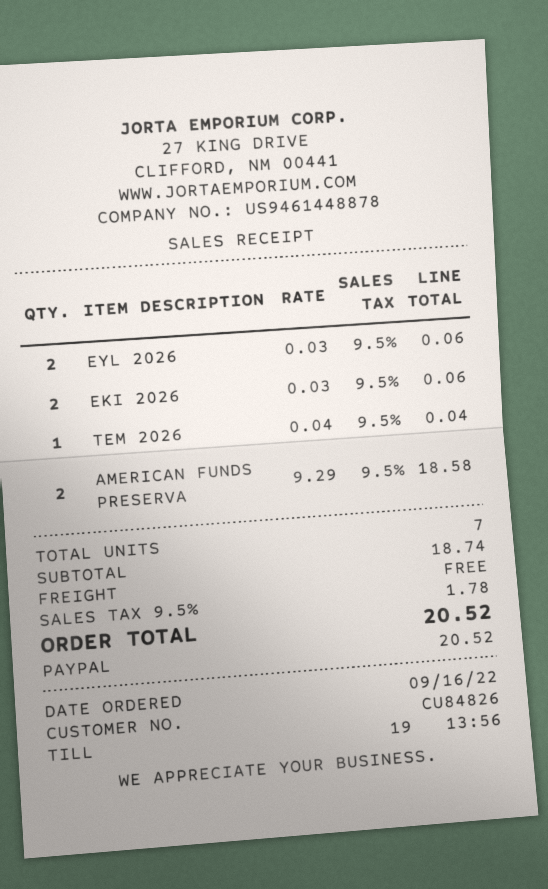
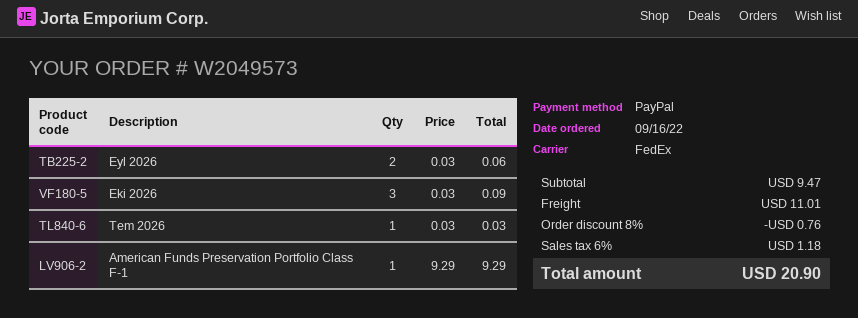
EKI 2026: 2 x 0.03 = 0.06 -> 3 x 0.03 = 0.09
TEM 2026: 1 x 0.04 = 0.04 -> 1 x 0.03 = 0.03
AMERICAN FUNDS PRESERVA: 2 x 9.29 = 18.58 -> 1 x 9.29 = 9.29
subtotal: 18.74 -> 9.47
discount: none -> 8% = 0.76
shipping: 0.00 -> 11.01
tax: 9.5% = 1.78 -> 6% = 1.18
total: 20.52 -> 20.90

